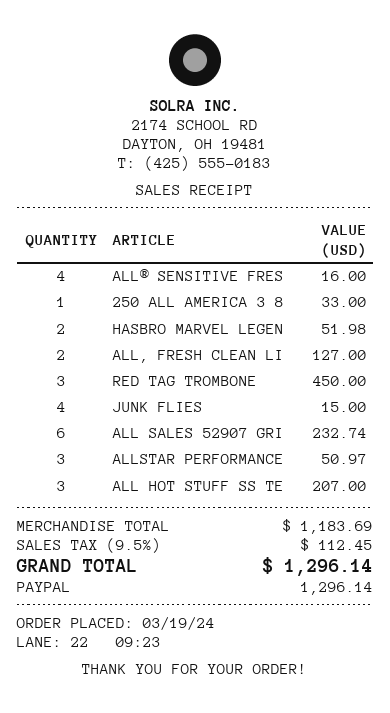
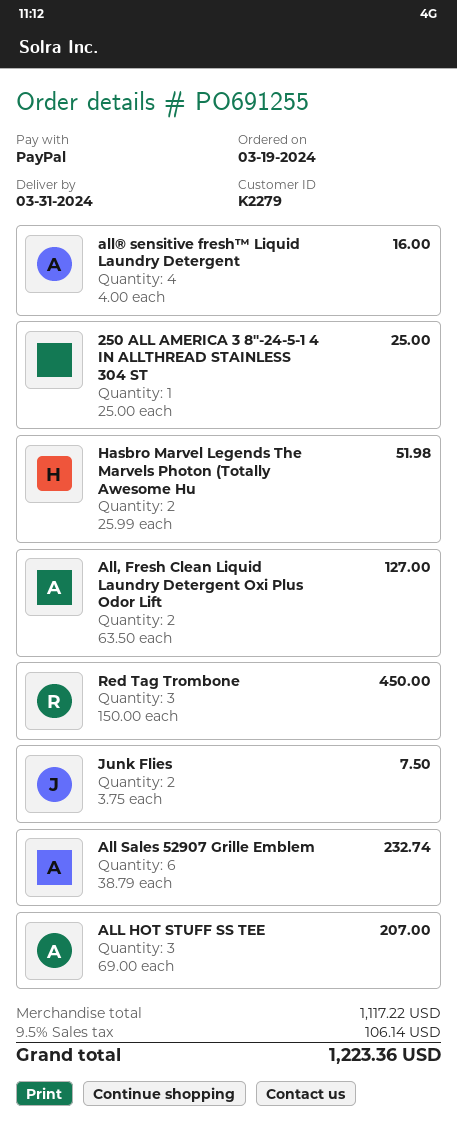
250 ALL AMERICA 3 8: 1 for 33.00 -> 1 for 25.00
JUNK FLIES: 4 for 15.00 -> 2 for 7.50
ALLSTAR PERFORMANCE: 3 for 50.97 -> none
subtotal: 1183.69 -> 1117.22
tax: 9.5% = 112.45 -> 9.5% = 106.14
total: 1296.14 -> 1223.36

